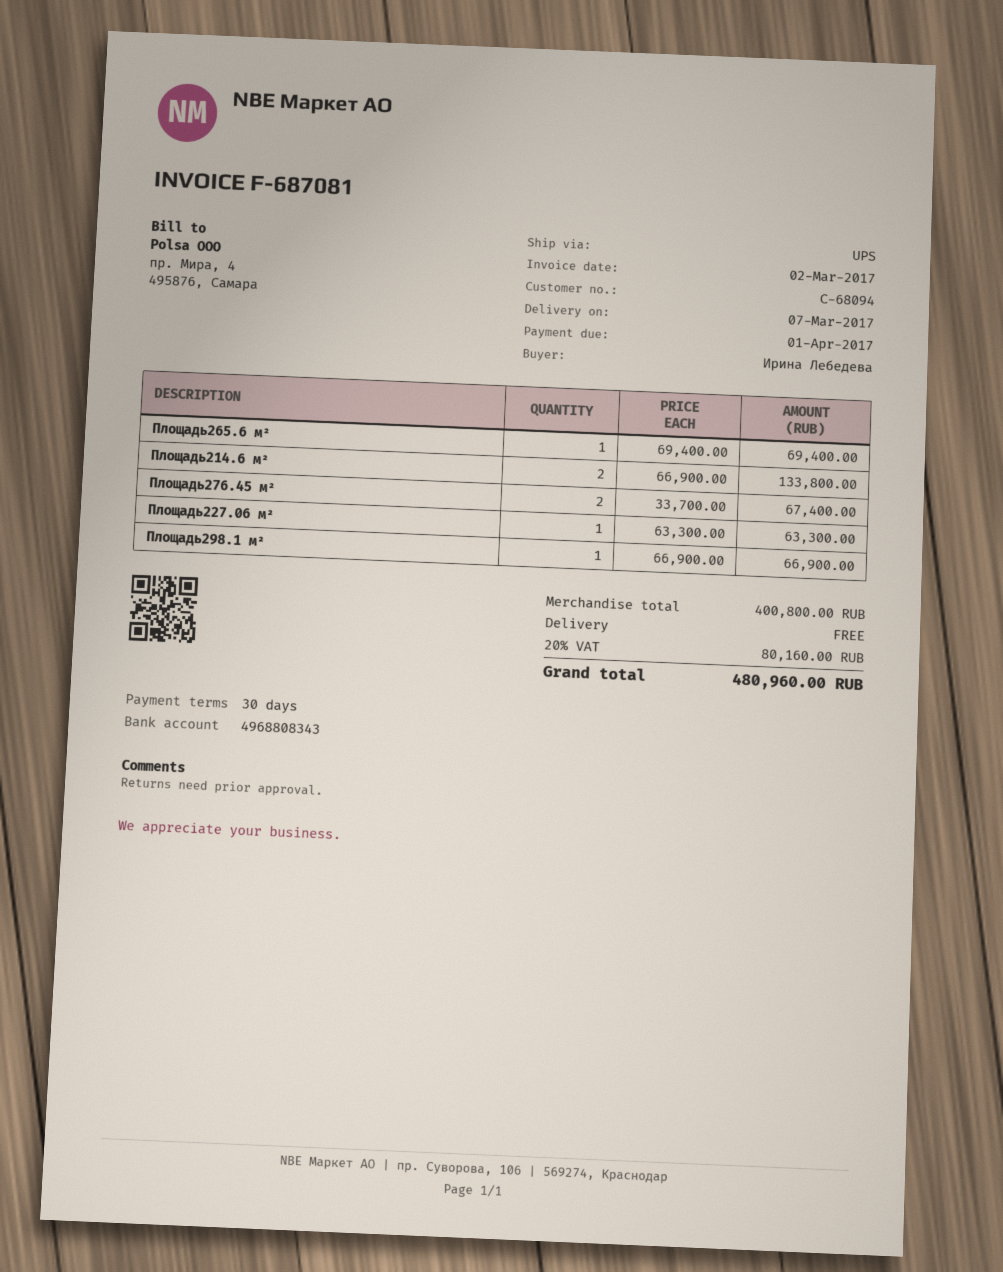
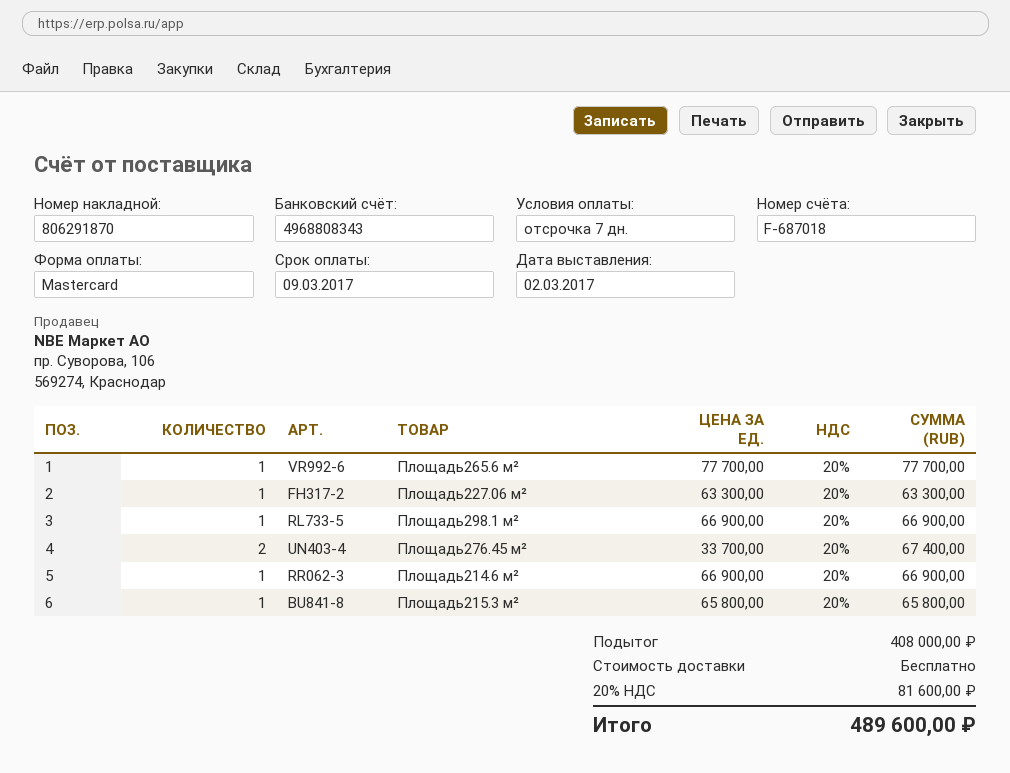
invoice number: F-687081 -> F-687018
payment terms: 30 days -> 7 days
due date: 2017-04-01 -> 2017-03-09
Площадь265.6 м²: 1 x 69400.00 = 69400.00 -> 1 x 77700.00 = 77700.00
Площадь214.6 м²: 2 x 66900.00 = 133800.00 -> 1 x 66900.00 = 66900.00
Площадь215.3 м²: none -> 1 x 65800.00 = 65800.00
subtotal: 400800.00 -> 408000.00
tax: 20% = 80160.00 -> 20% = 81600.00
total: 480960.00 -> 489600.00

